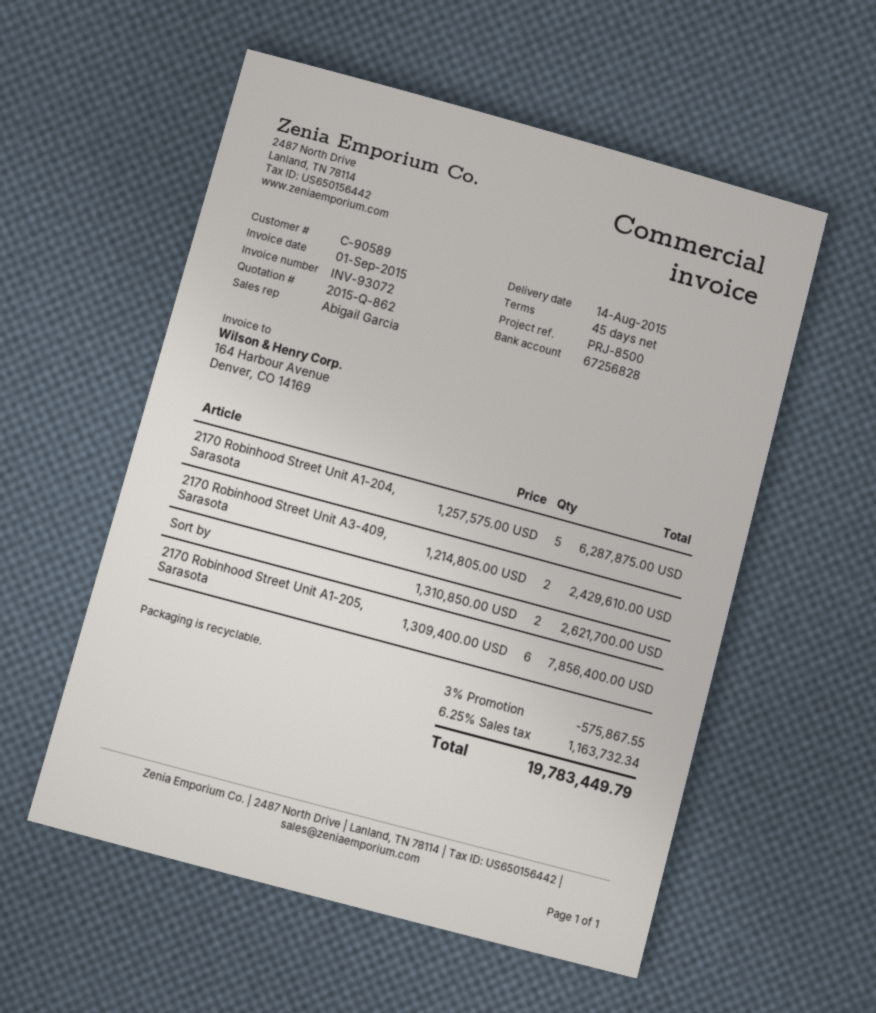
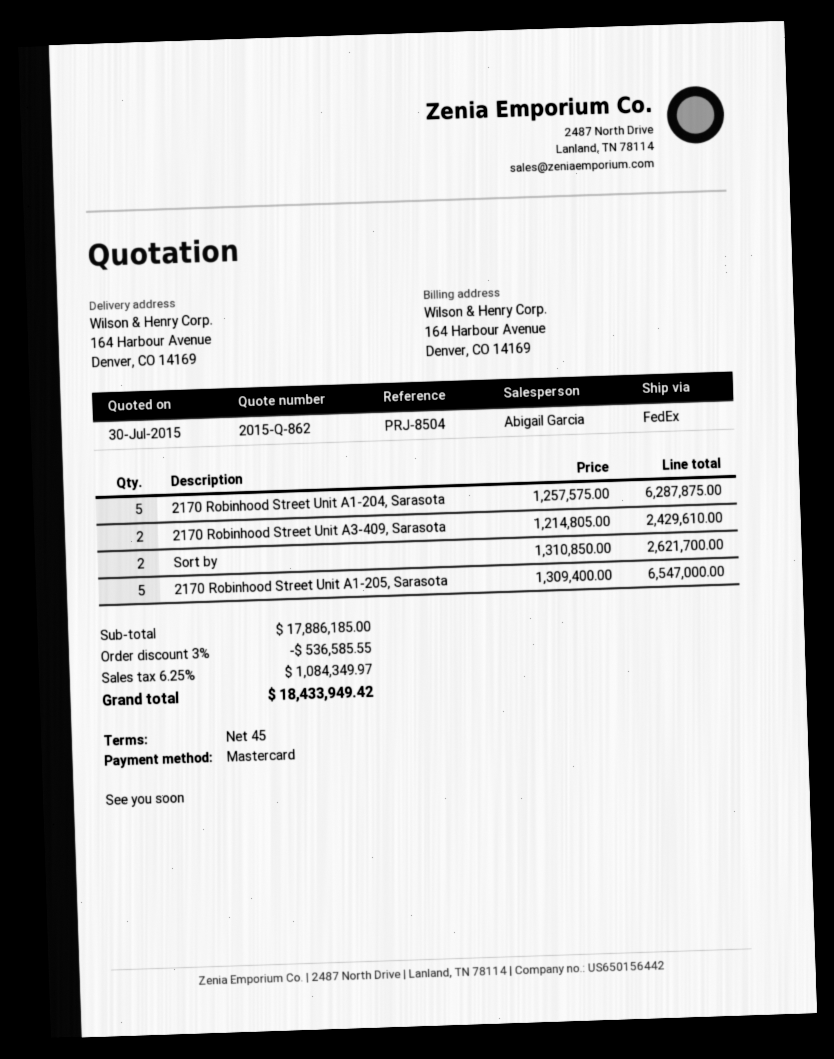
reference: PRJ-8500 -> PRJ-8504
2170 Robinhood Street Unit A1-205, Sarasota: 6 x 1309400.00 = 7856400.00 -> 5 x 1309400.00 = 6547000.00
discount: 3% = 575867.55 -> 3% = 536585.55
tax: 6.25% = 1163732.34 -> 6.25% = 1084349.97
total: 19783449.79 -> 18433949.42

